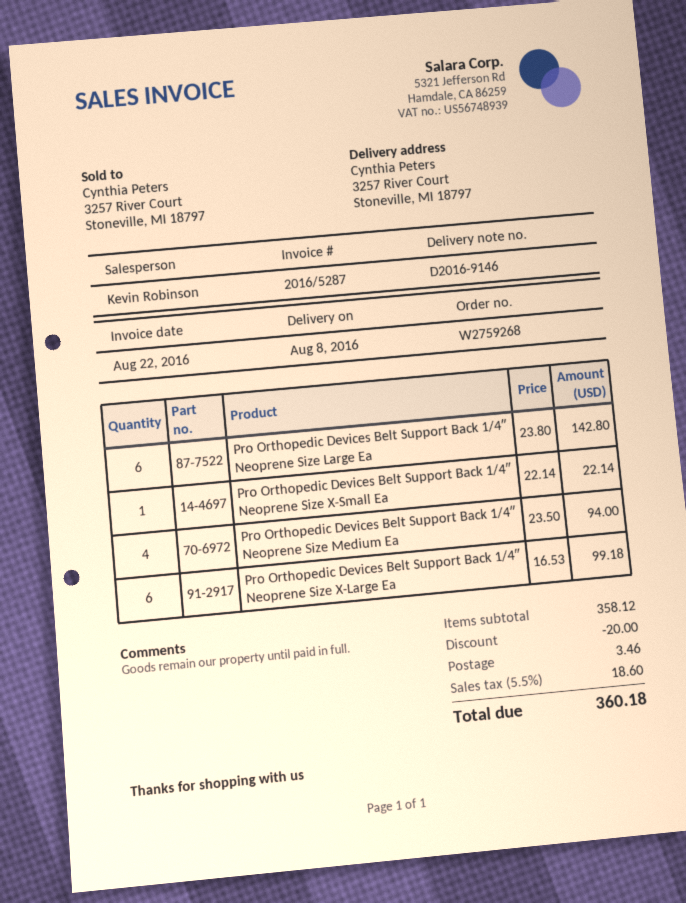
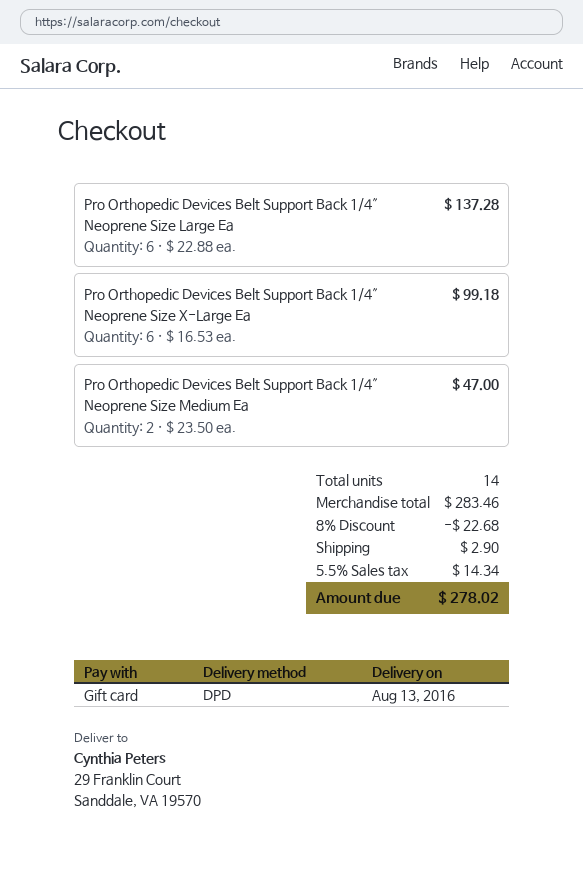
delivery date: 2016-08-08 -> 2016-08-13
ship to: 3257 River Court, Stoneville, MI 18797 -> 29 Franklin Court, Sanddale, VA 19570
Pro Orthopedic Devices Belt Support Back 1/4″ Neoprene Size Large Ea: 6 x 23.80 = 142.80 -> 6 x 22.88 = 137.28
Pro Orthopedic Devices Belt Support Back 1/4″ Neoprene Size X-Small Ea: 1 x 22.14 = 22.14 -> none
Pro Orthopedic Devices Belt Support Back 1/4″ Neoprene Size Medium Ea: 4 x 23.50 = 94.00 -> 2 x 23.50 = 47.00
subtotal: 358.12 -> 283.46
discount: 20.00 -> 22.68
shipping: 3.46 -> 2.90
tax: 5.5% = 18.60 -> 5.5% = 14.34
total: 360.18 -> 278.02

